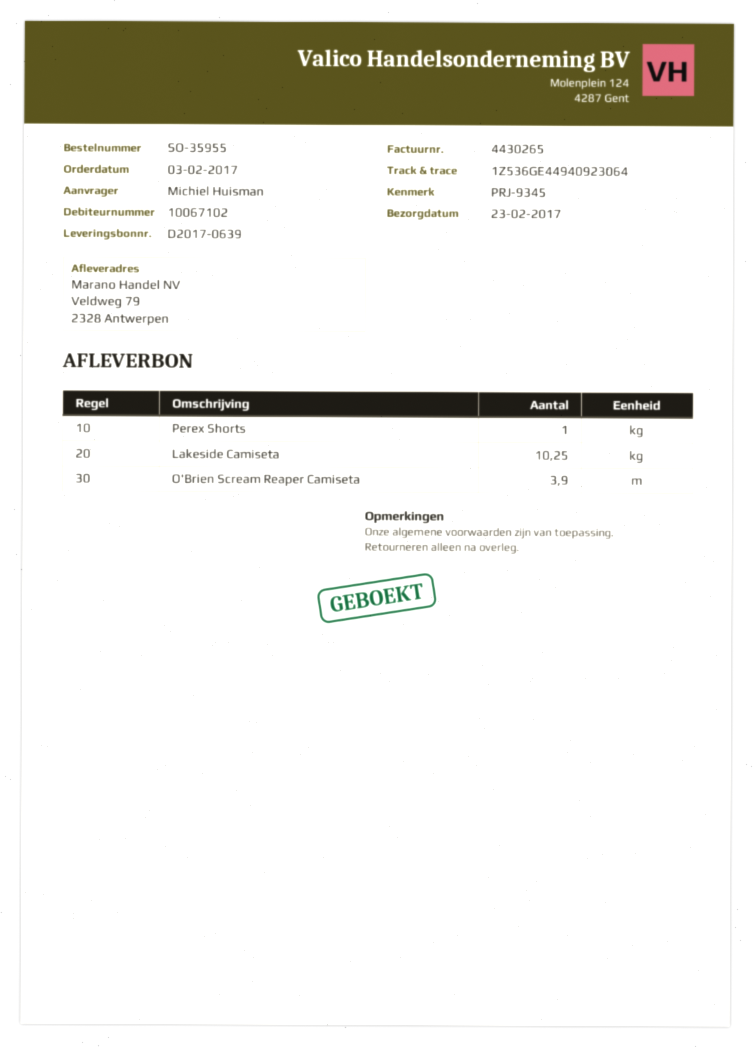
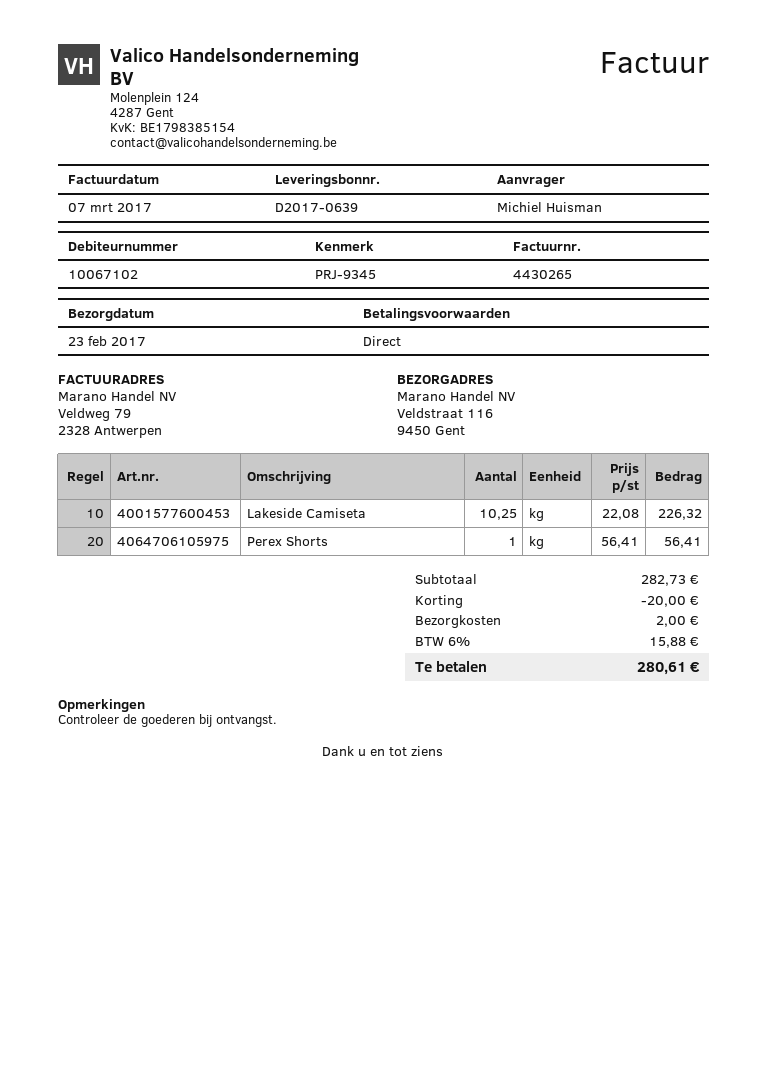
ship to: Veldweg 79, 2328 Antwerpen -> Veldstraat 116, 9450 Gent
O'Brien Scream Reaper Camiseta: 3.9 -> none

